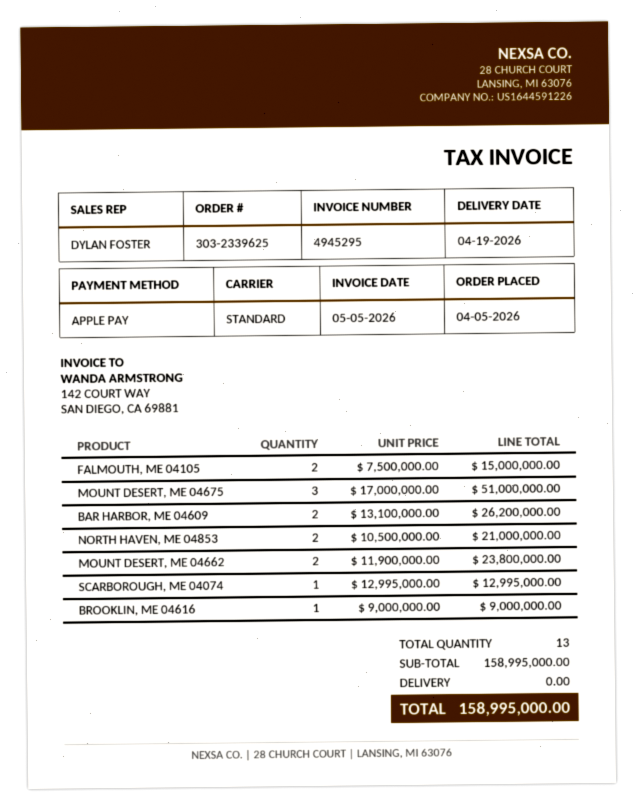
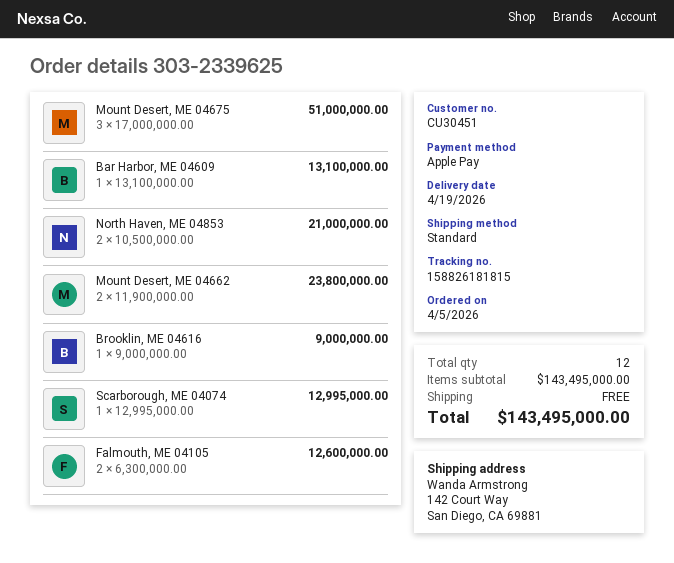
FALMOUTH, ME 04105: 2 x 7500000.00 = 15000000.00 -> 2 x 6300000.00 = 12600000.00
BAR HARBOR, ME 04609: 2 x 13100000.00 = 26200000.00 -> 1 x 13100000.00 = 13100000.00
total quantity: 13 -> 12
subtotal: 158995000.00 -> 143495000.00
total: 158995000.00 -> 143495000.00

